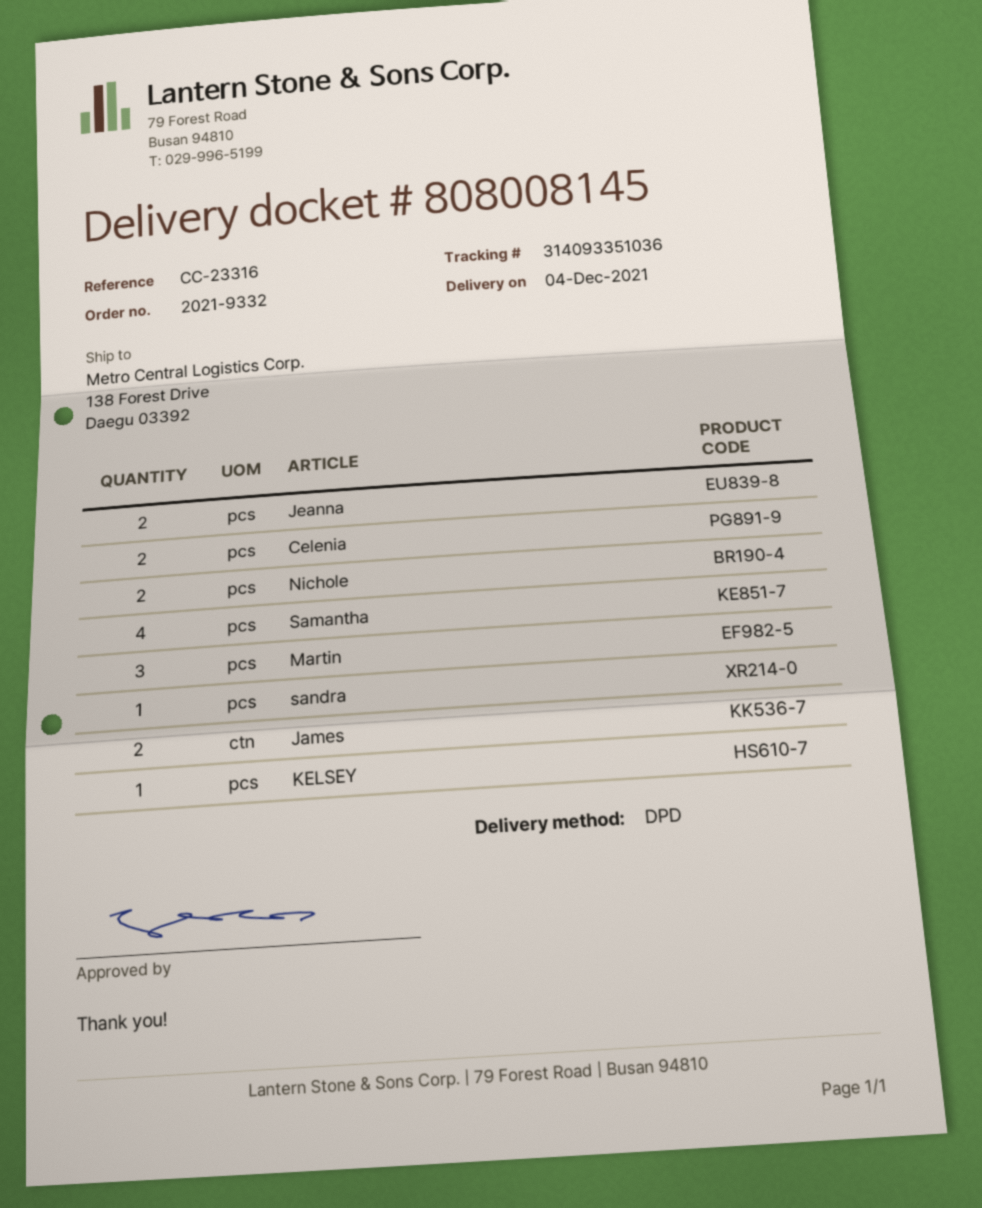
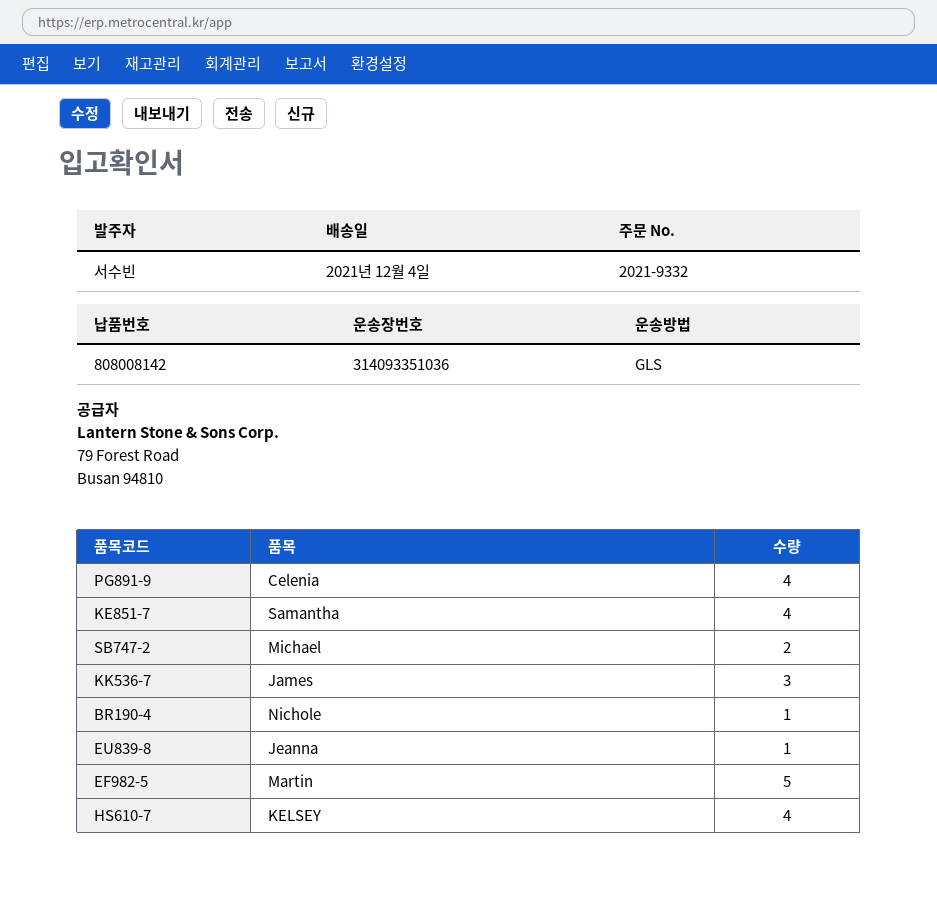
delivery note number: 808008145 -> 808008142
shipping method: DPD -> GLS
Jeanna: 2 -> 1
Celenia: 2 -> 4
Nichole: 2 -> 1
Martin: 3 -> 5
sandra: 1 -> none
James: 2 -> 3
KELSEY: 1 -> 4
Michael: none -> 2

